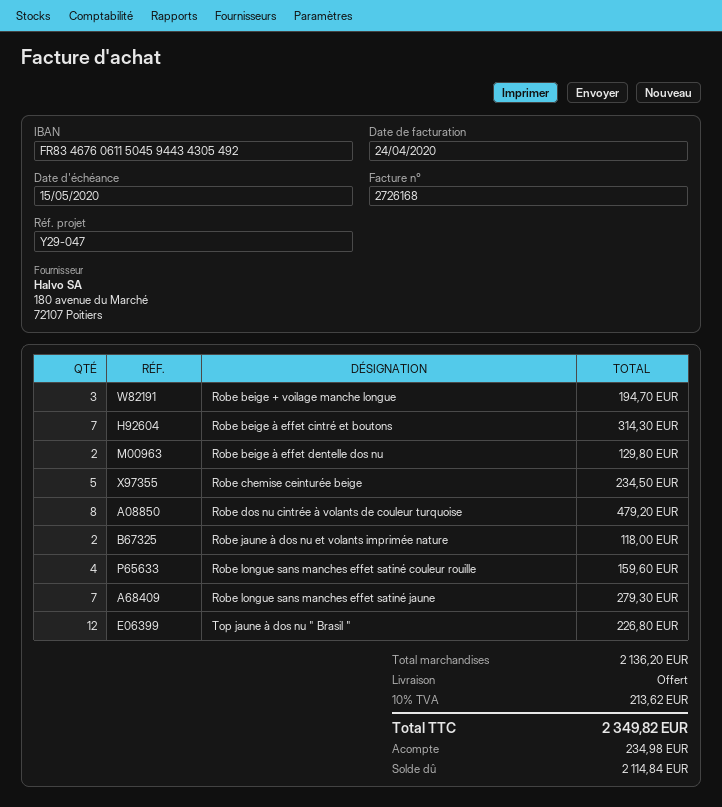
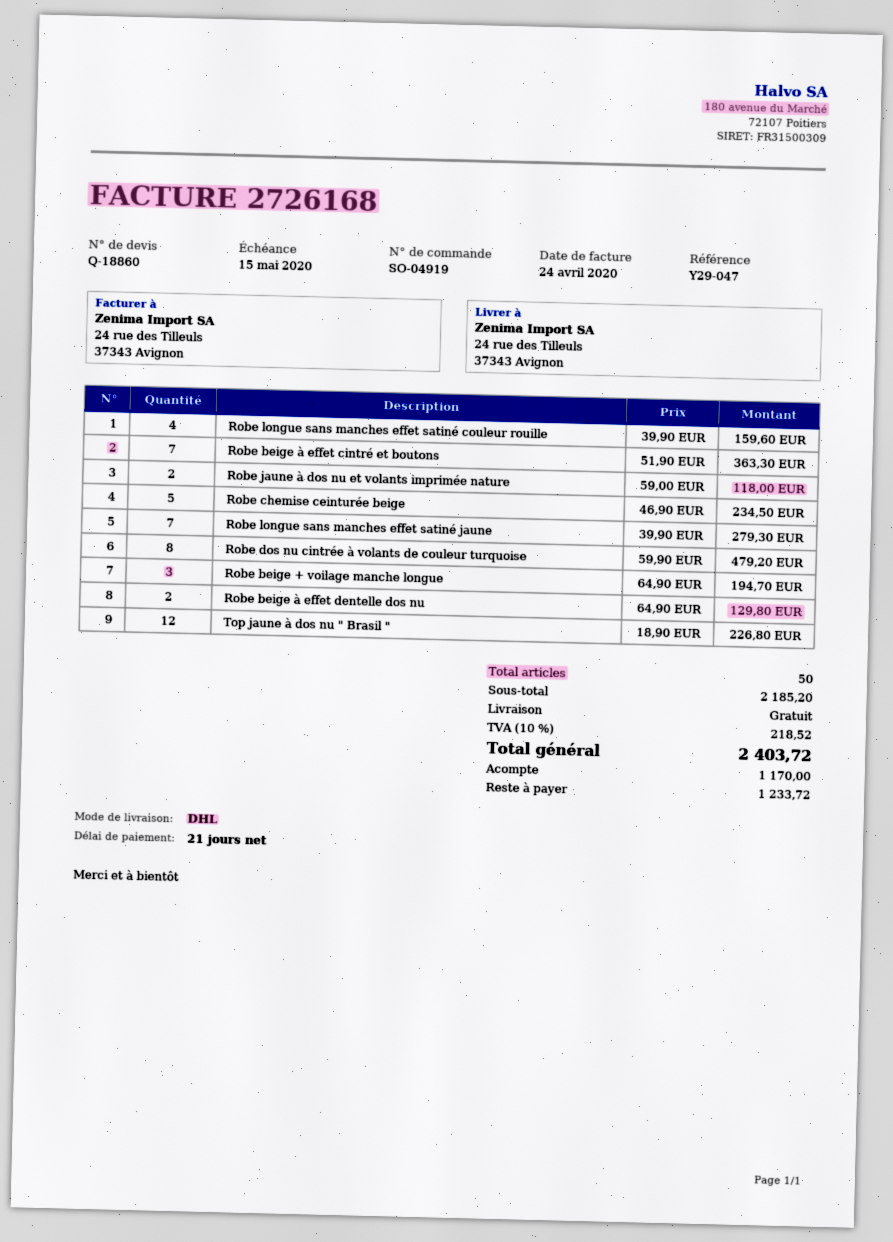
Robe beige à effet cintré et boutons: 7 for 314.30 -> 7 for 363.30
subtotal: 2136.20 -> 2185.20
tax: 10% = 213.62 -> 10% = 218.52
total: 2349.82 -> 2403.72
deposit: 234.98 -> 1170.00
balance: 2114.84 -> 1233.72

